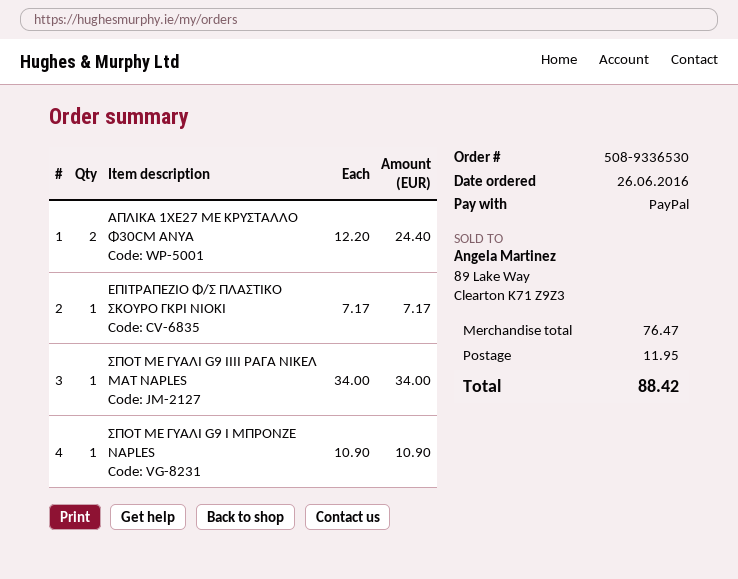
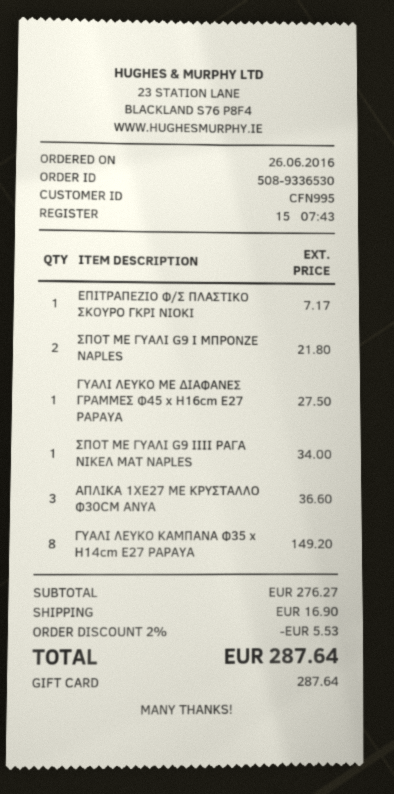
payment method: PayPal -> gift card
ΑΠΛΙΚΑ 1ΧΕ27 ΜΕ ΚΡΥΣΤΑΛΛΟ Φ30CM ANYA: 2 for 24.40 -> 3 for 36.60
ΣΠΟΤ ΜΕ ΓΥΑΛΙ G9 I ΜΠΡΟΝΖΕ NAPLES: 1 for 10.90 -> 2 for 21.80
ΓΥΑΛΙ ΛΕΥΚΟ ΜΕ ΔΙΑΦΑΝΕΣ ΓΡΑΜΜΕΣ Φ45 x H16cm E27 PAPAYA: none -> 1 for 27.50
ΓΥΑΛΙ ΛΕΥΚΟ ΚΑΜΠΑΝΑ Φ35 x H14cm E27 PAPAYA: none -> 8 for 149.20
subtotal: 76.47 -> 276.27
discount: none -> 2% = 5.53
shipping: 11.95 -> 16.90
total: 88.42 -> 287.64

